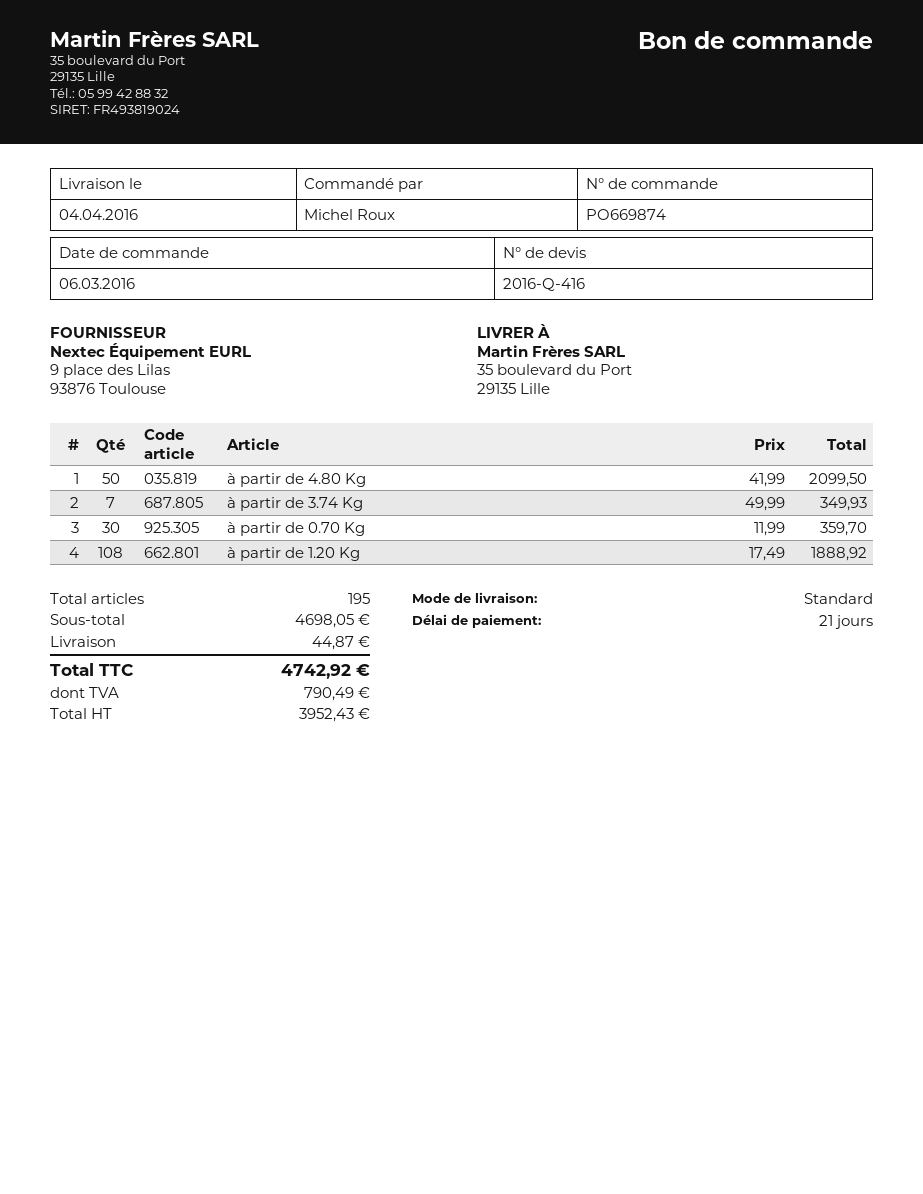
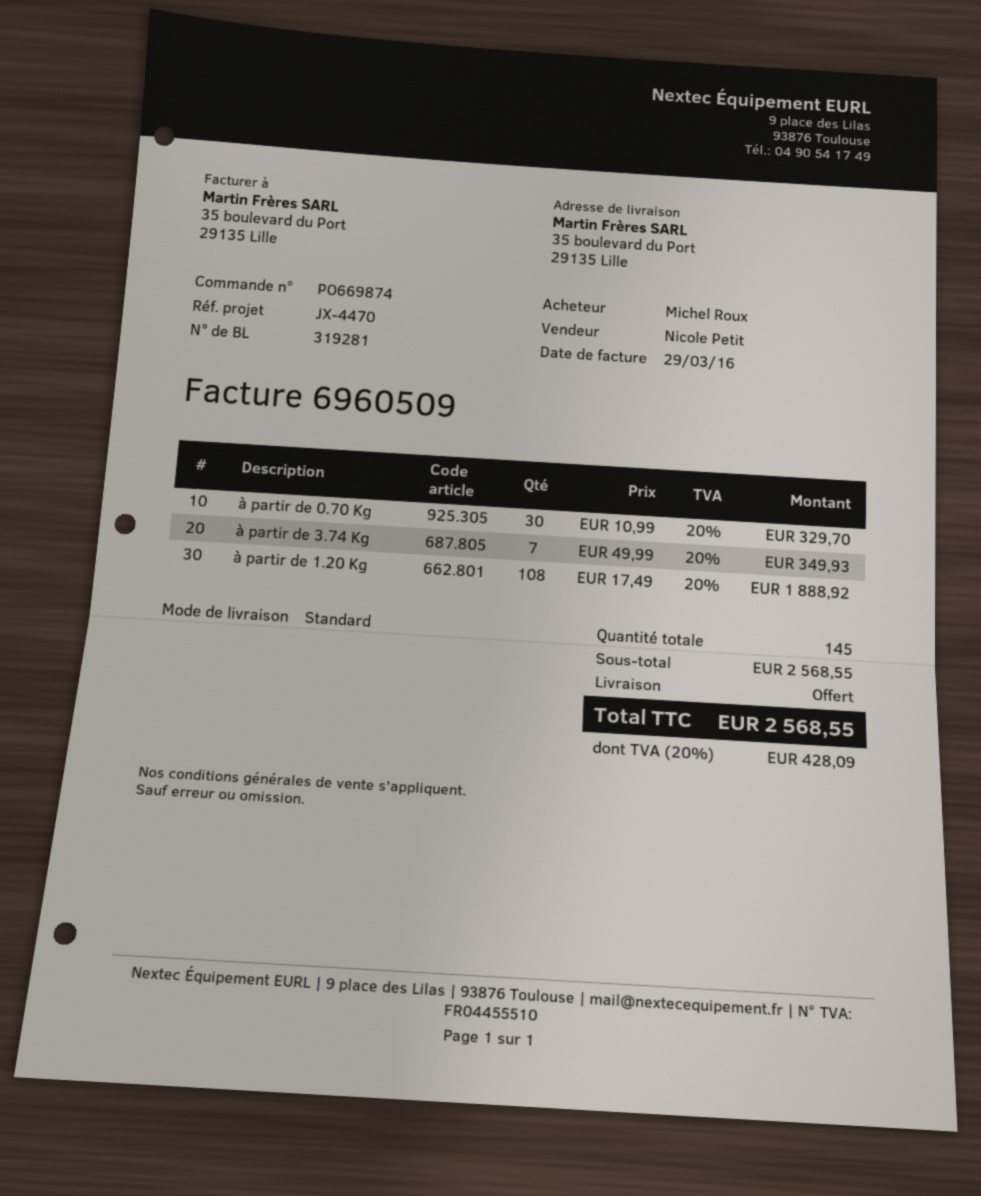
à partir de 4.80 Kg: 50 x 41.99 = 2099.50 -> none
à partir de 0.70 Kg: 30 x 11.99 = 359.70 -> 30 x 10.99 = 329.70
total quantity: 195 -> 145
subtotal: 4698.05 -> 2568.55
shipping: 44.87 -> 0.00
tax: 790.49 -> 428.09
total: 4742.92 -> 2568.55

